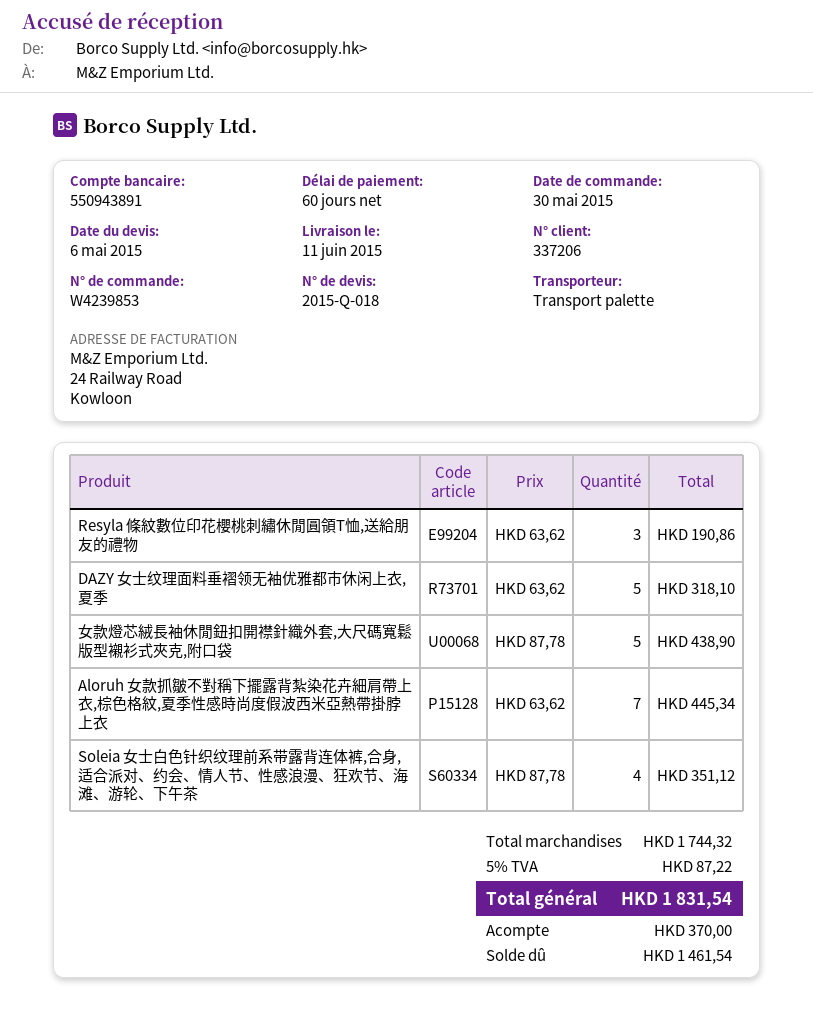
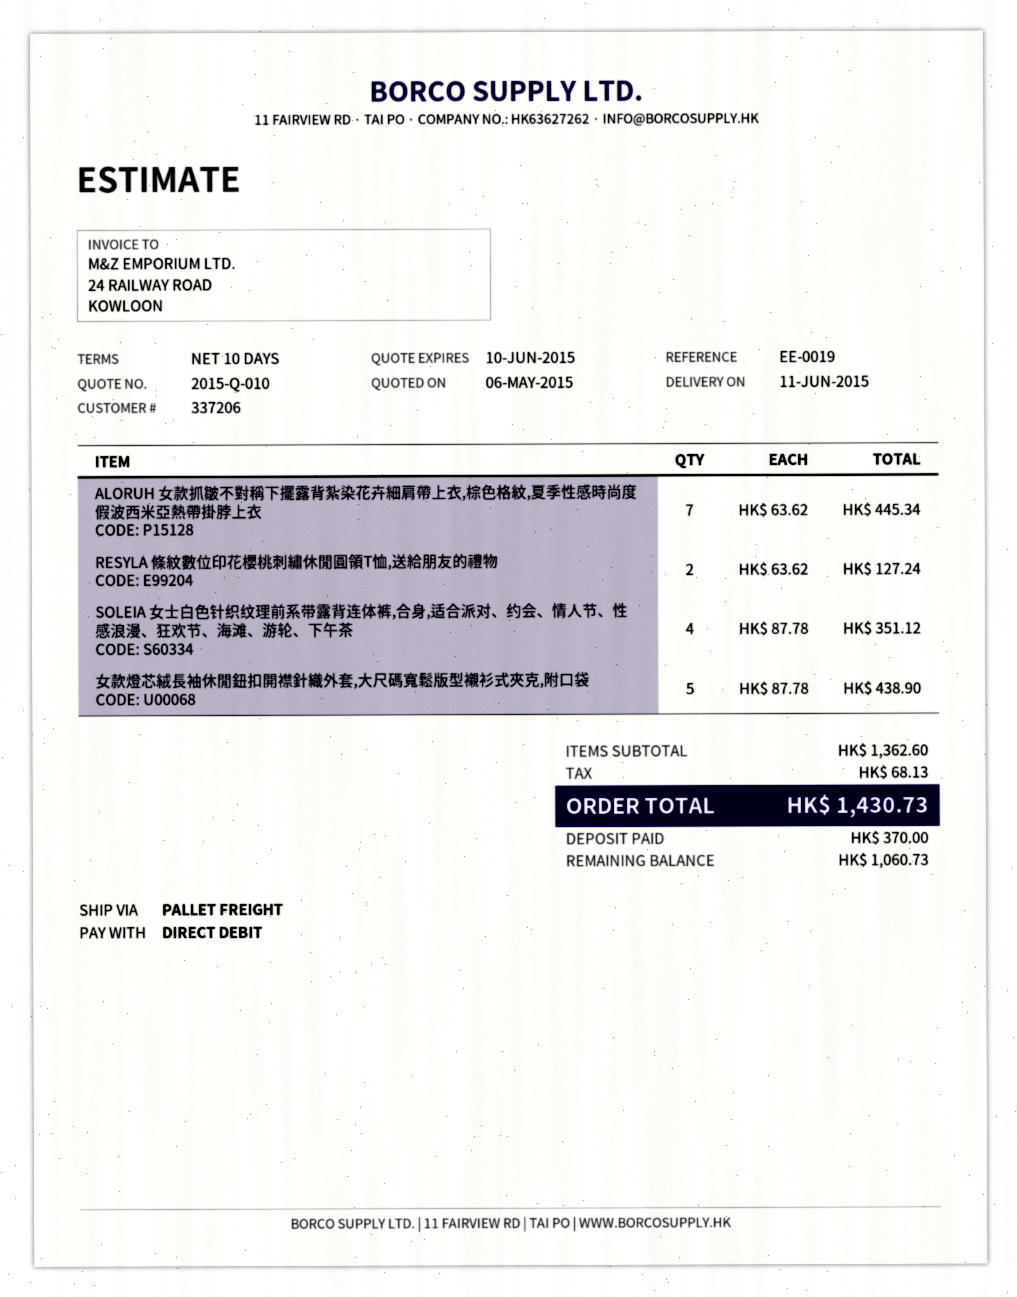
quote number: 2015-Q-018 -> 2015-Q-010
payment terms: 60 days -> 10 days
Resyla 條紋數位印花櫻桃刺繡休閒圓領T恤,送給朋友的禮物: 3 x 63.62 = 190.86 -> 2 x 63.62 = 127.24
DAZY 女士纹理面料垂褶领无袖优雅都市休闲上衣,夏季: 5 x 63.62 = 318.10 -> none
subtotal: 1744.32 -> 1362.60
tax: 87.22 -> 68.13
total: 1831.54 -> 1430.73
balance: 1461.54 -> 1060.73

